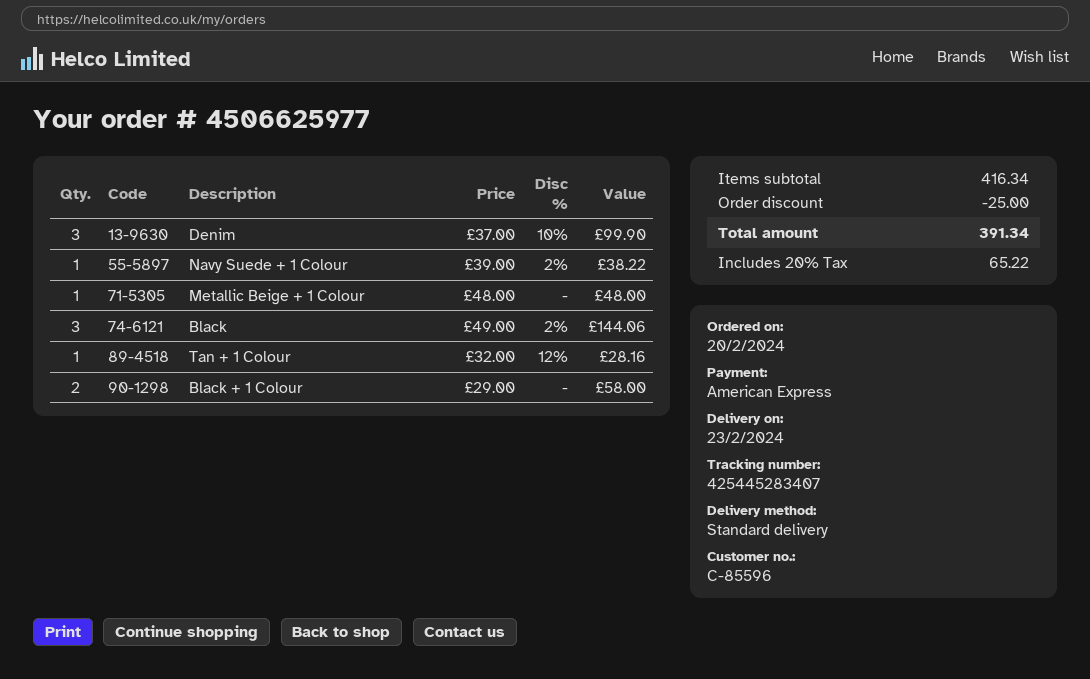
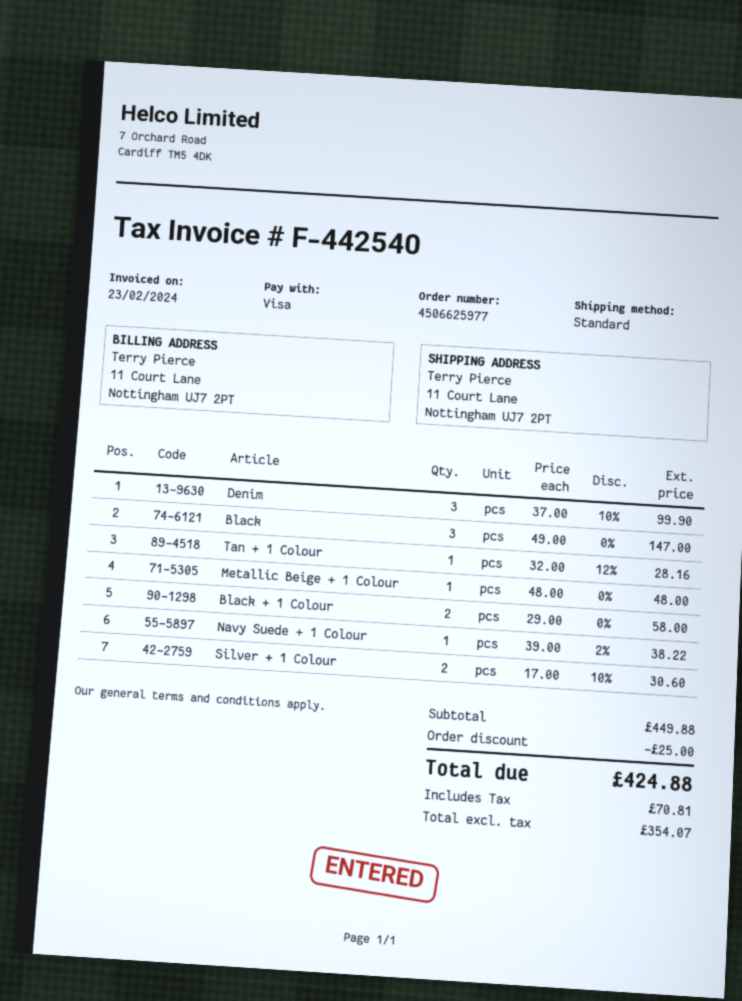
payment method: American Express -> Visa
Black: 3 x 49.00 - 2% = 144.06 -> 3 x 49.00 = 147.00
Silver + 1 Colour: none -> 2 x 17.00 - 10% = 30.60
subtotal: 416.34 -> 449.88
tax: 65.22 -> 70.81
total: 391.34 -> 424.88

